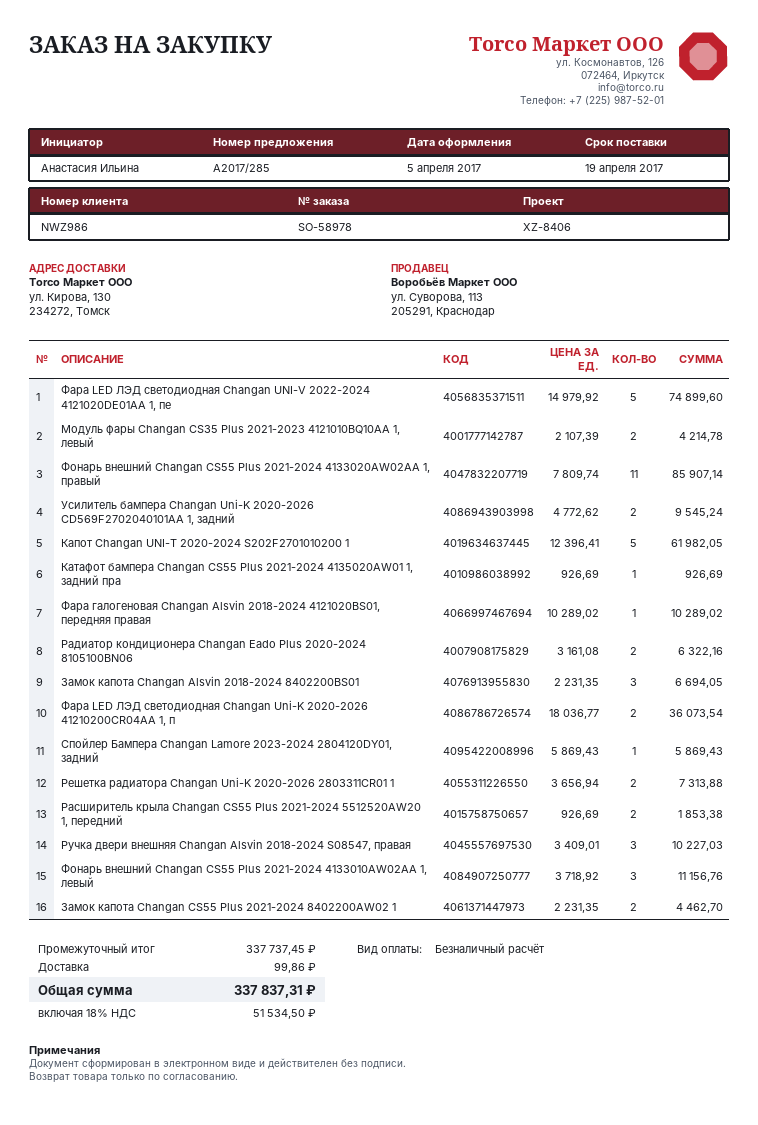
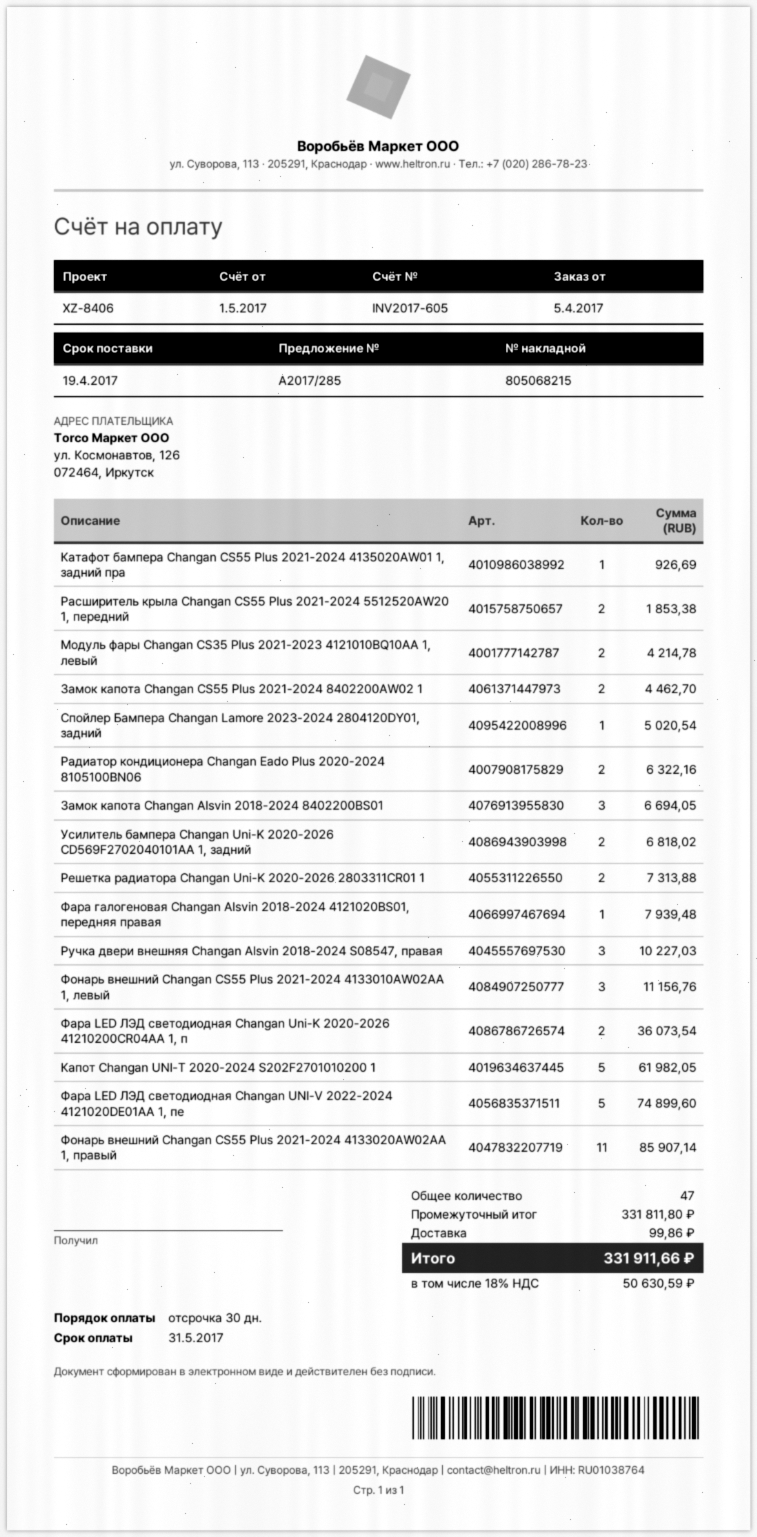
Усилитель бампера Changan Uni-K 2020-2026 CD569F2702040101AA 1, задний: 2 for 9545.24 -> 2 for 6818.02
Фара галогеновая Changan Alsvin 2018-2024 4121020BS01, передняя правая: 1 for 10289.02 -> 1 for 7939.48
Спойлер Бампера Changan Lamore 2023-2024 2804120DY01, задний: 1 for 5869.43 -> 1 for 5020.54
subtotal: 337737.45 -> 331811.80
tax: 18% = 51534.50 -> 18% = 50630.59
total: 337837.31 -> 331911.66

